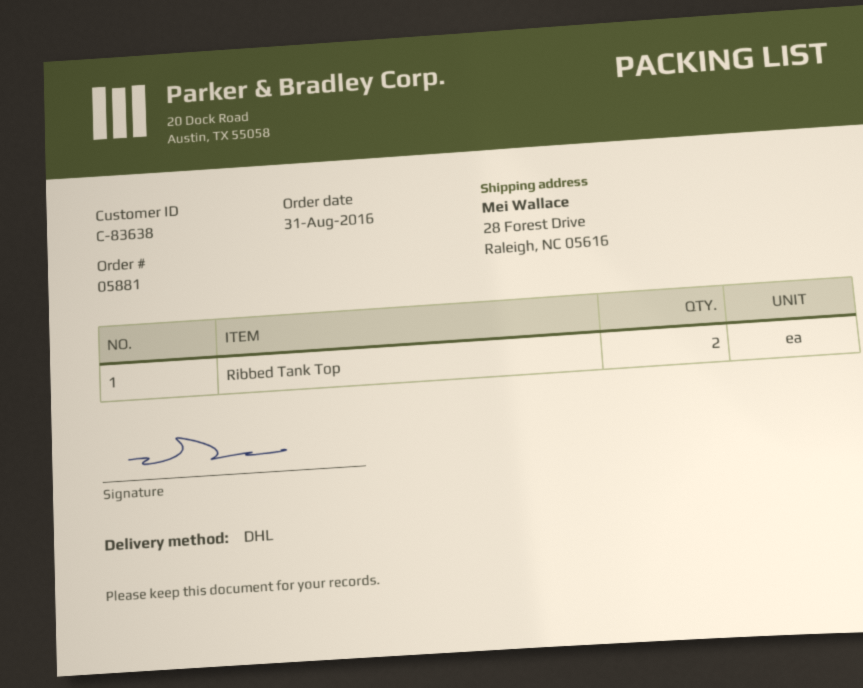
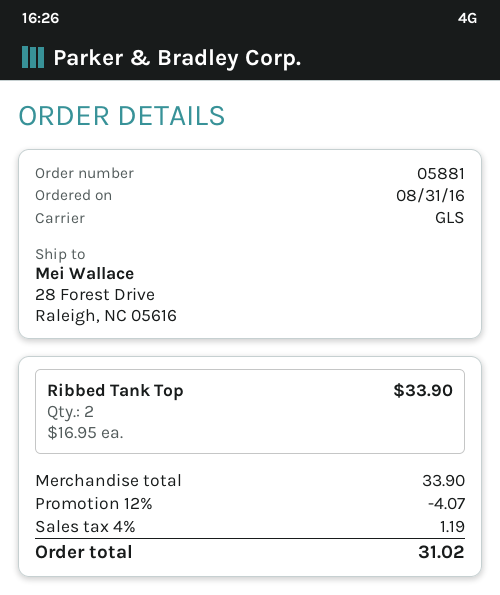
shipping method: DHL -> GLS

